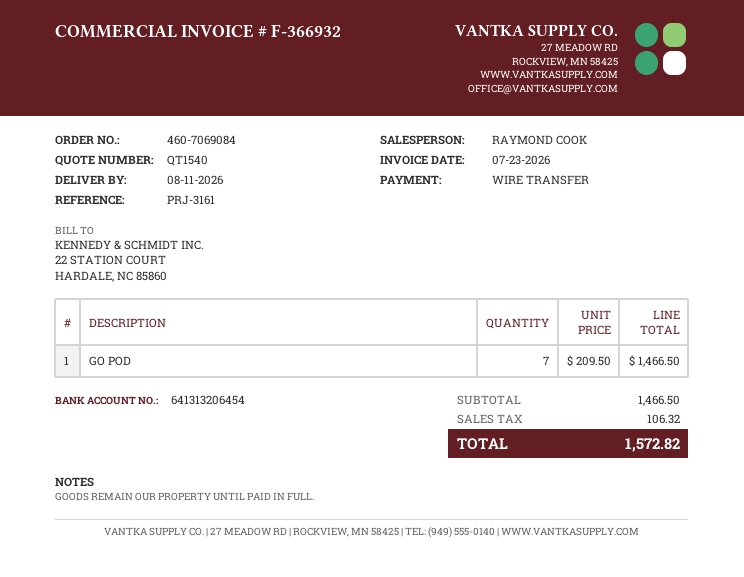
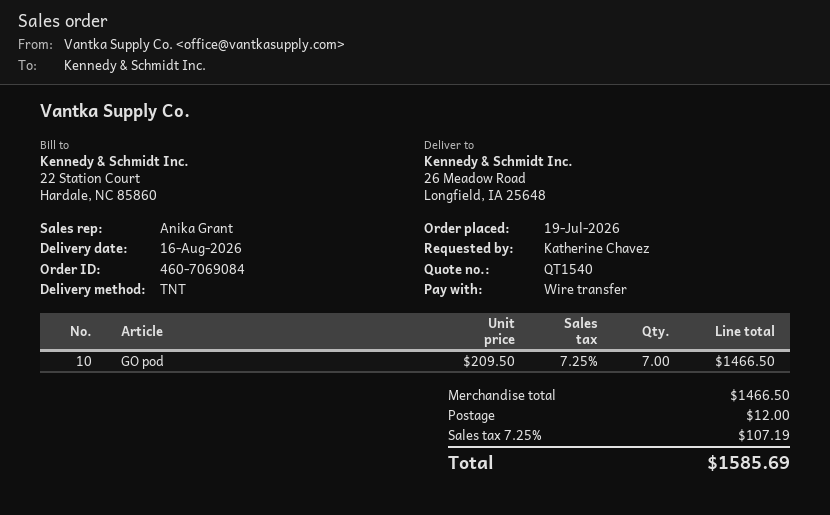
delivery date: 2026-08-11 -> 2026-08-16
sales rep: RAYMOND COOK -> Anika Grant
shipping: none -> 12.00
tax: 106.32 -> 107.19
total: 1572.82 -> 1585.69

